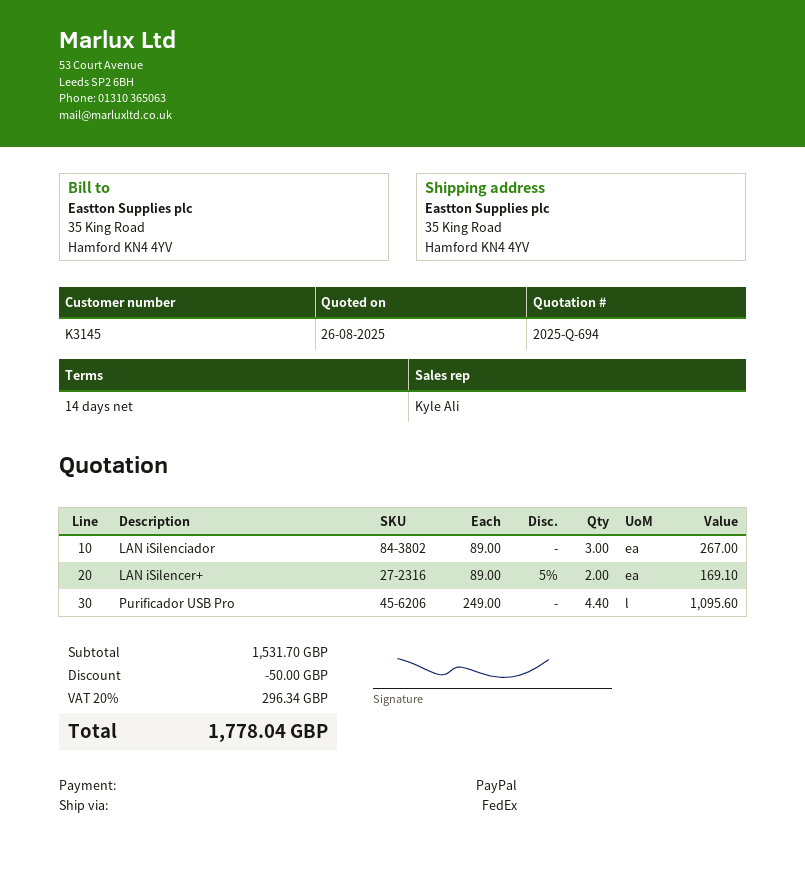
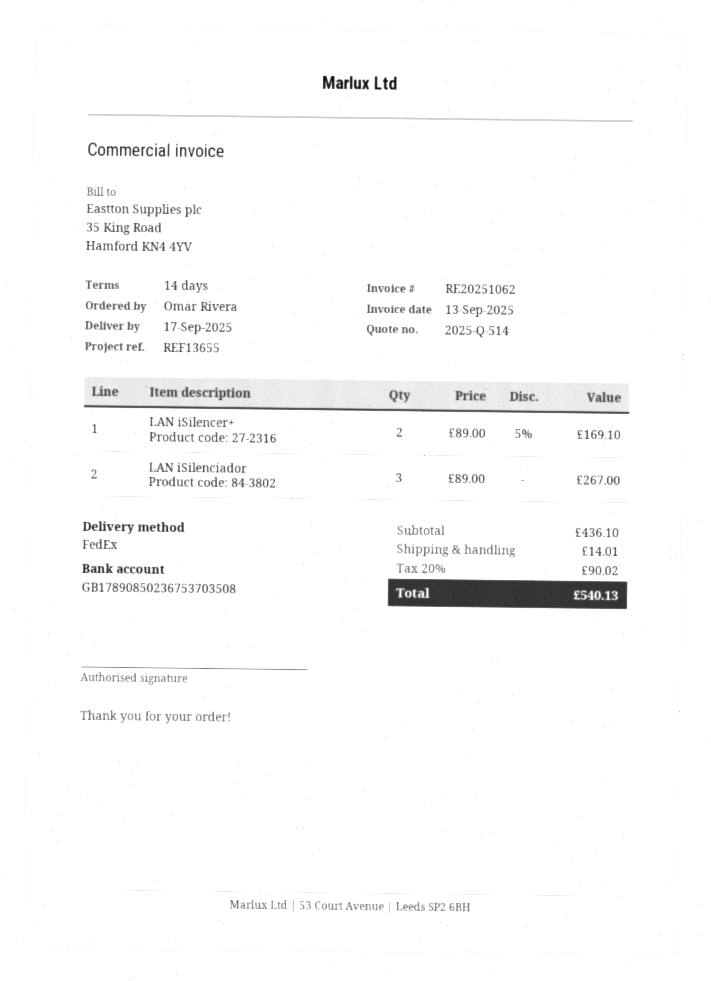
quote number: 2025-Q-694 -> 2025-Q-514
Purificador USB Pro: 4.4 x 249.00 = 1095.60 -> none
subtotal: 1531.70 -> 436.10
discount: 50.00 -> none
shipping: none -> 14.01
tax: 20% = 296.34 -> 20% = 90.02
total: 1778.04 -> 540.13

